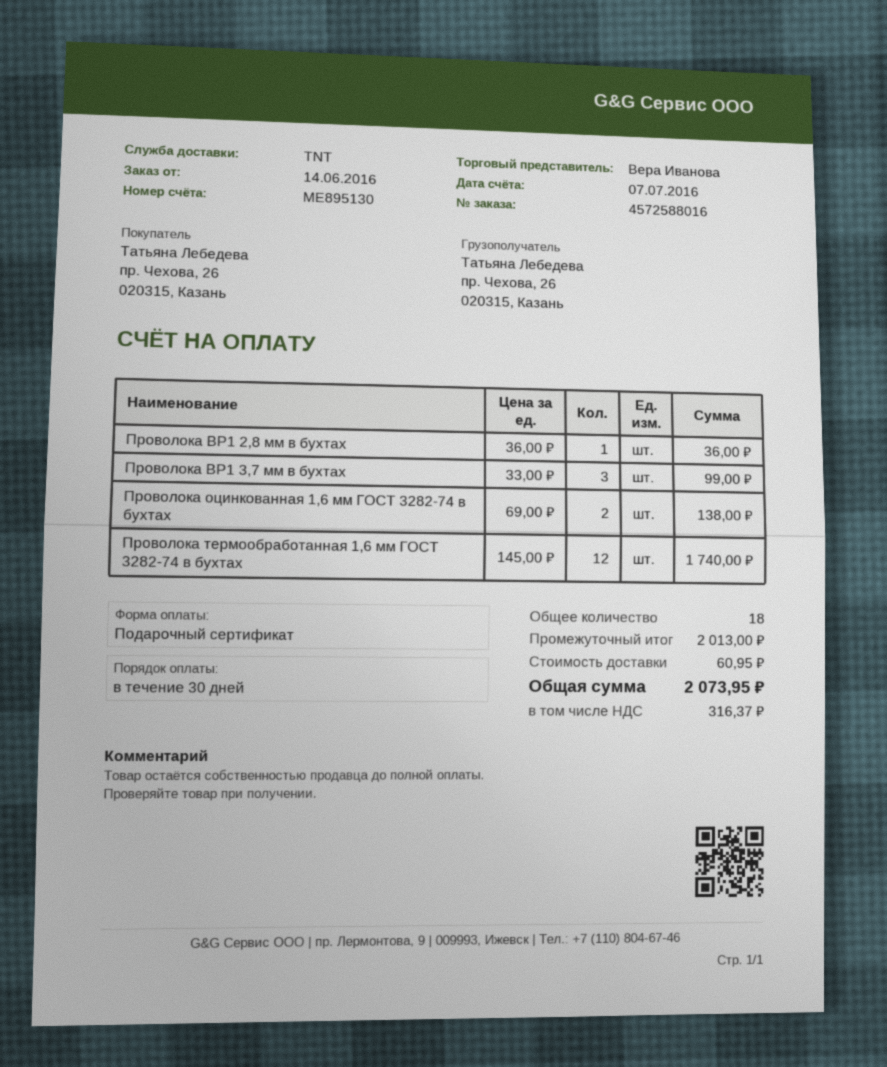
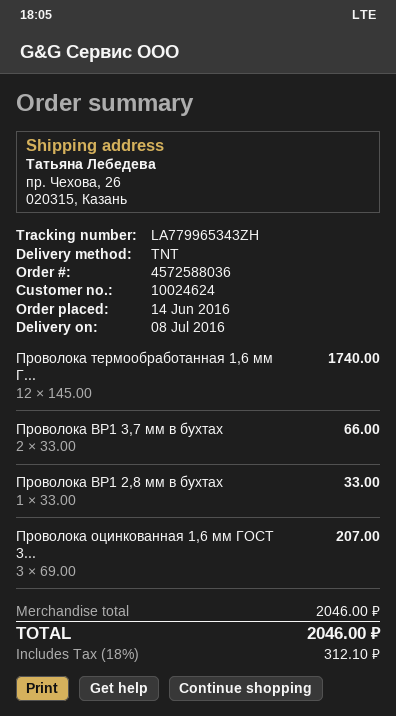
order number: 4572588016 -> 4572588036
Проволока ВР1 2,8 мм в бухтах: 1 x 36.00 = 36.00 -> 1 x 33.00 = 33.00
Проволока ВР1 3,7 мм в бухтах: 3 x 33.00 = 99.00 -> 2 x 33.00 = 66.00
Проволока оцинкованная 1,6 мм ГОСТ 3282-74 в бухтах: 2 x 69.00 = 138.00 -> 3 x 69.00 = 207.00
subtotal: 2013.00 -> 2046.00
shipping: 60.95 -> none
tax: 316.37 -> 312.10
total: 2073.95 -> 2046.00

